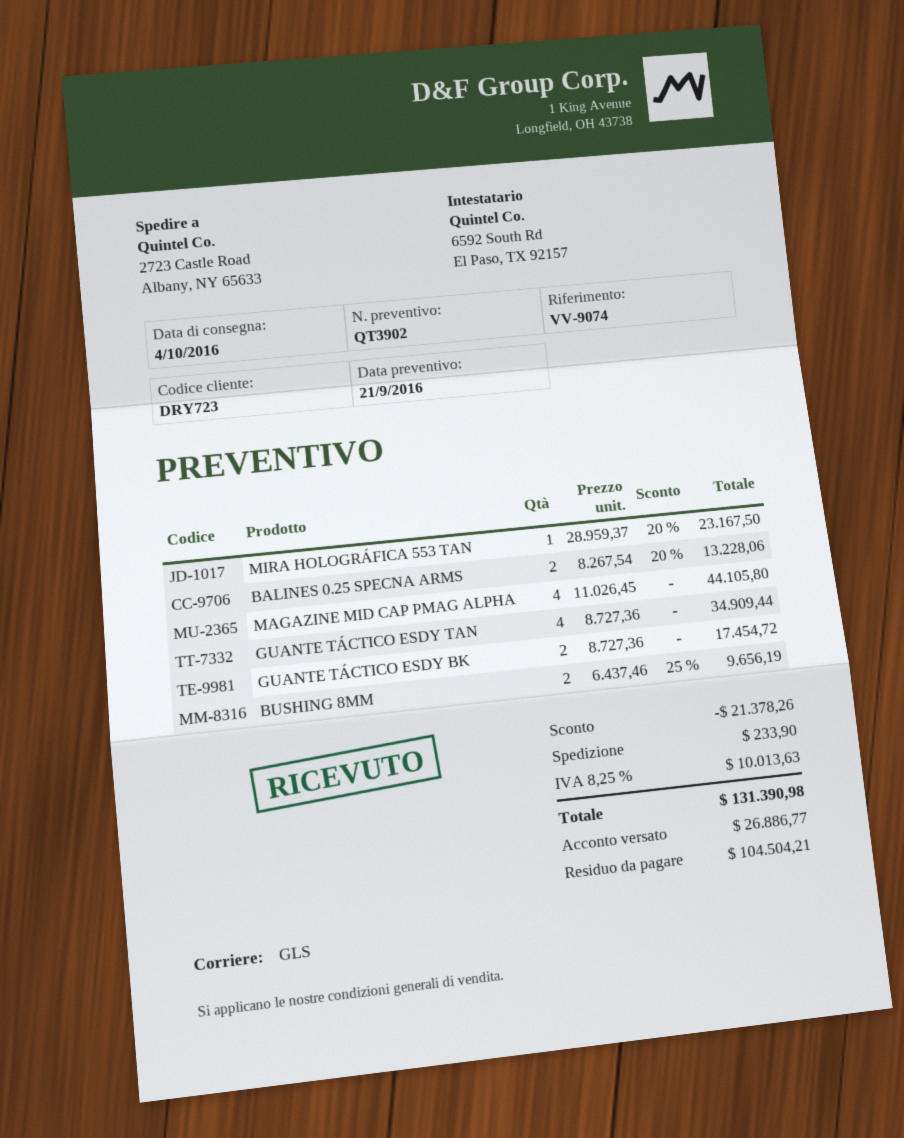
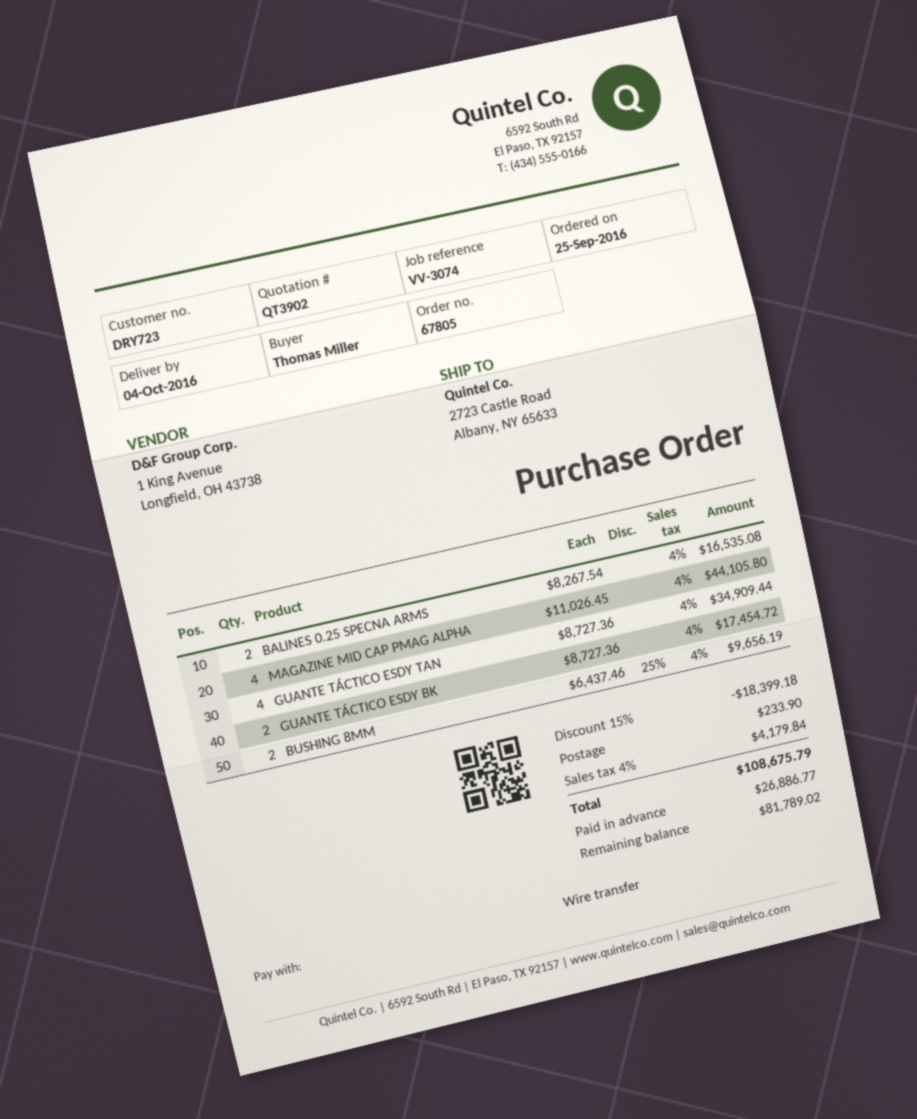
reference: VV-9074 -> VV-3074
MIRA HOLOGRÁFICA 553 TAN: 1 x 28959.37 - 20% = 23167.50 -> none
BALINES 0.25 SPECNA ARMS: 2 x 8267.54 - 20% = 13228.06 -> 2 x 8267.54 = 16535.08
discount: 21378.26 -> 18399.18
tax: 8.25% = 10013.63 -> 4% = 4179.84
total: 131390.98 -> 108675.79
balance: 104504.21 -> 81789.02

